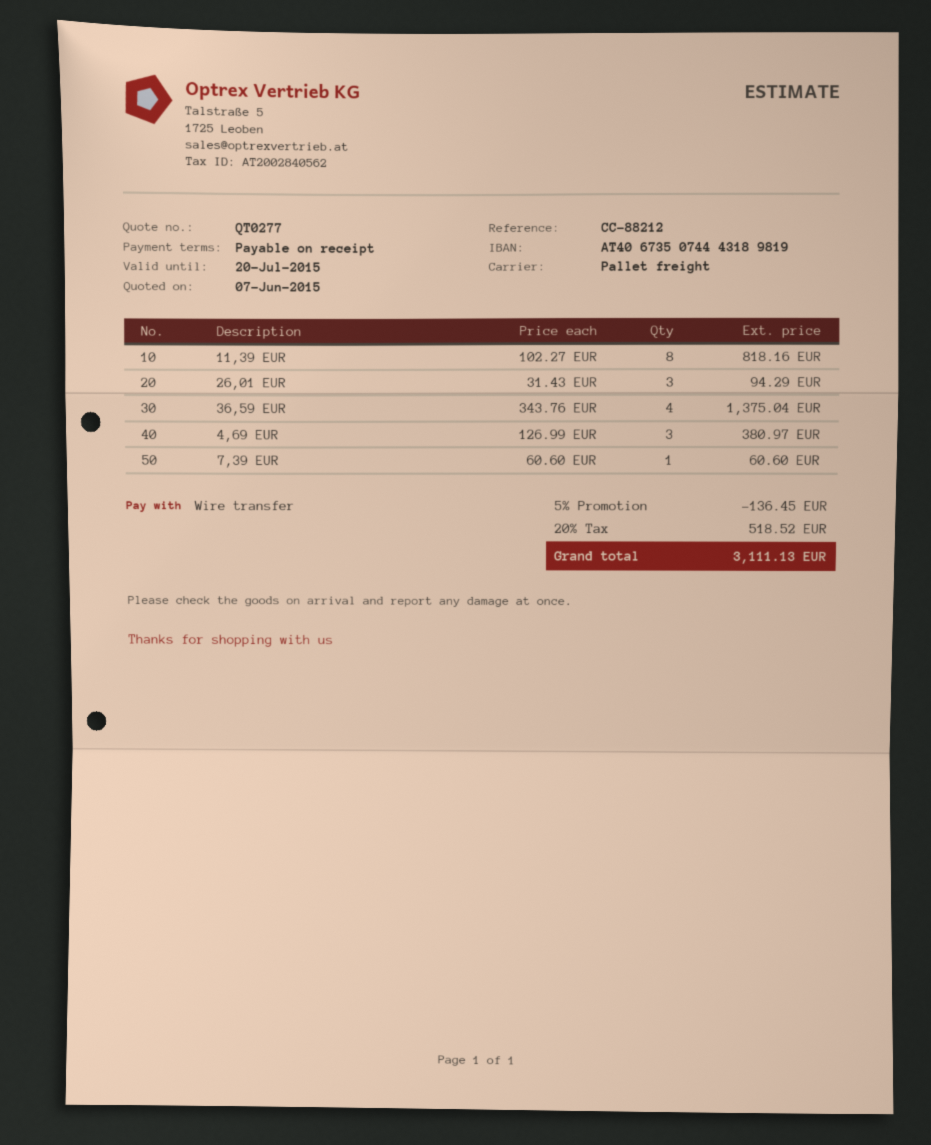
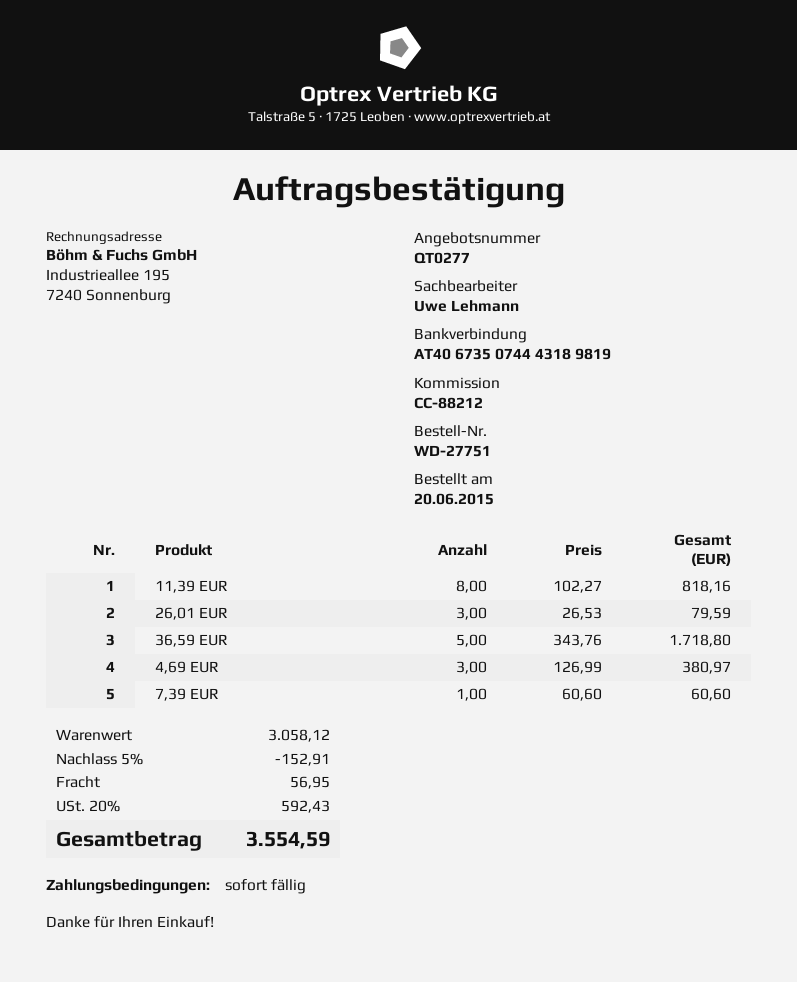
26,01 EUR: 3 x 31.43 = 94.29 -> 3 x 26.53 = 79.59
36,59 EUR: 4 x 343.76 = 1375.04 -> 5 x 343.76 = 1718.80
discount: 5% = 136.45 -> 5% = 152.91
shipping: none -> 56.95
tax: 20% = 518.52 -> 20% = 592.43
total: 3111.13 -> 3554.59

